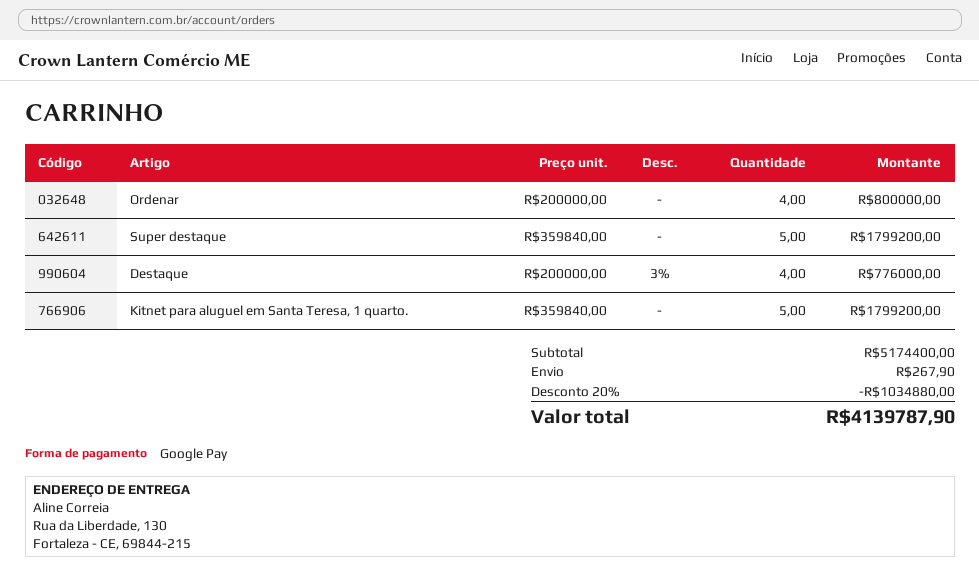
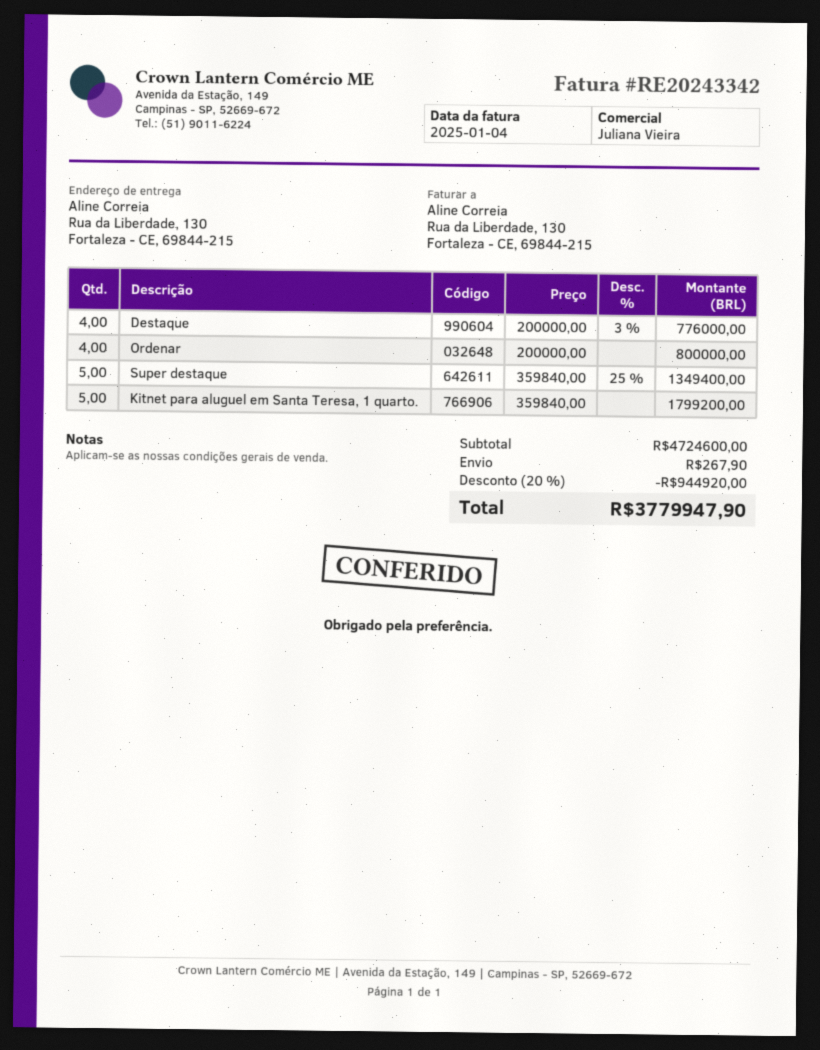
Super destaque: 5 x 359840.00 = 1799200.00 -> 5 x 359840.00 - 25% = 1349400.00
subtotal: 5174400.00 -> 4724600.00
discount: 20% = 1034880.00 -> 20% = 944920.00
total: 4139787.90 -> 3779947.90

